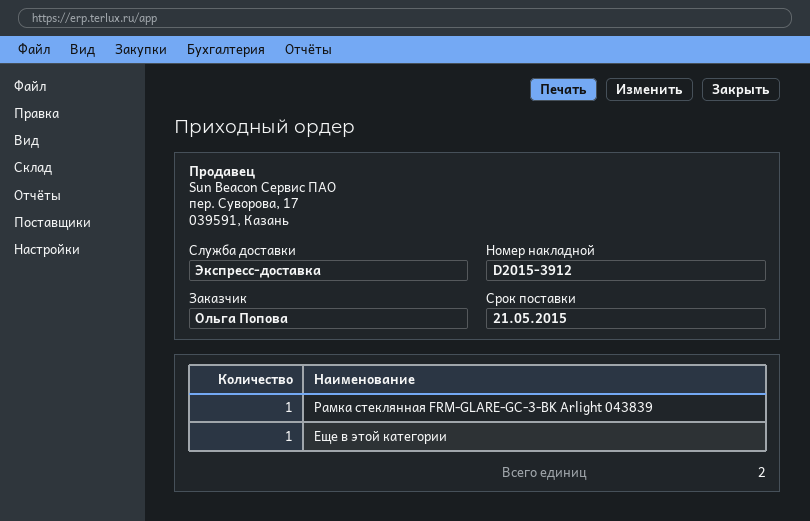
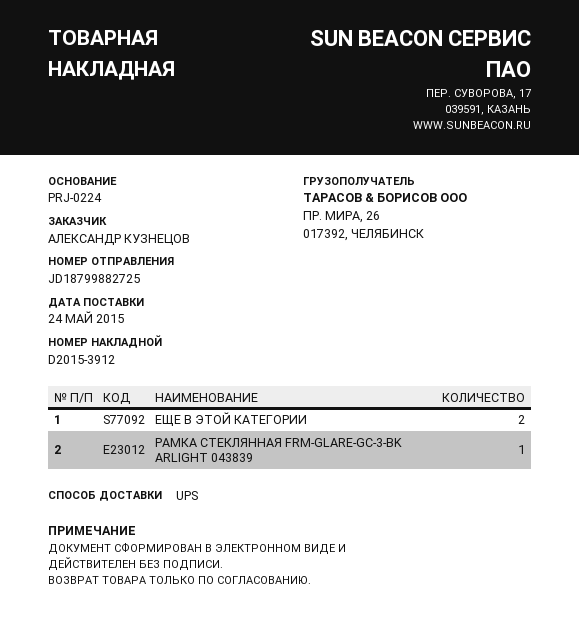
delivery date: 2015-05-21 -> 2015-05-24
ordered by: Ольга Попова -> АЛЕКСАНДР КУЗНЕЦОВ
shipping method: express -> UPS
Еще в этой категории: 1 -> 2

